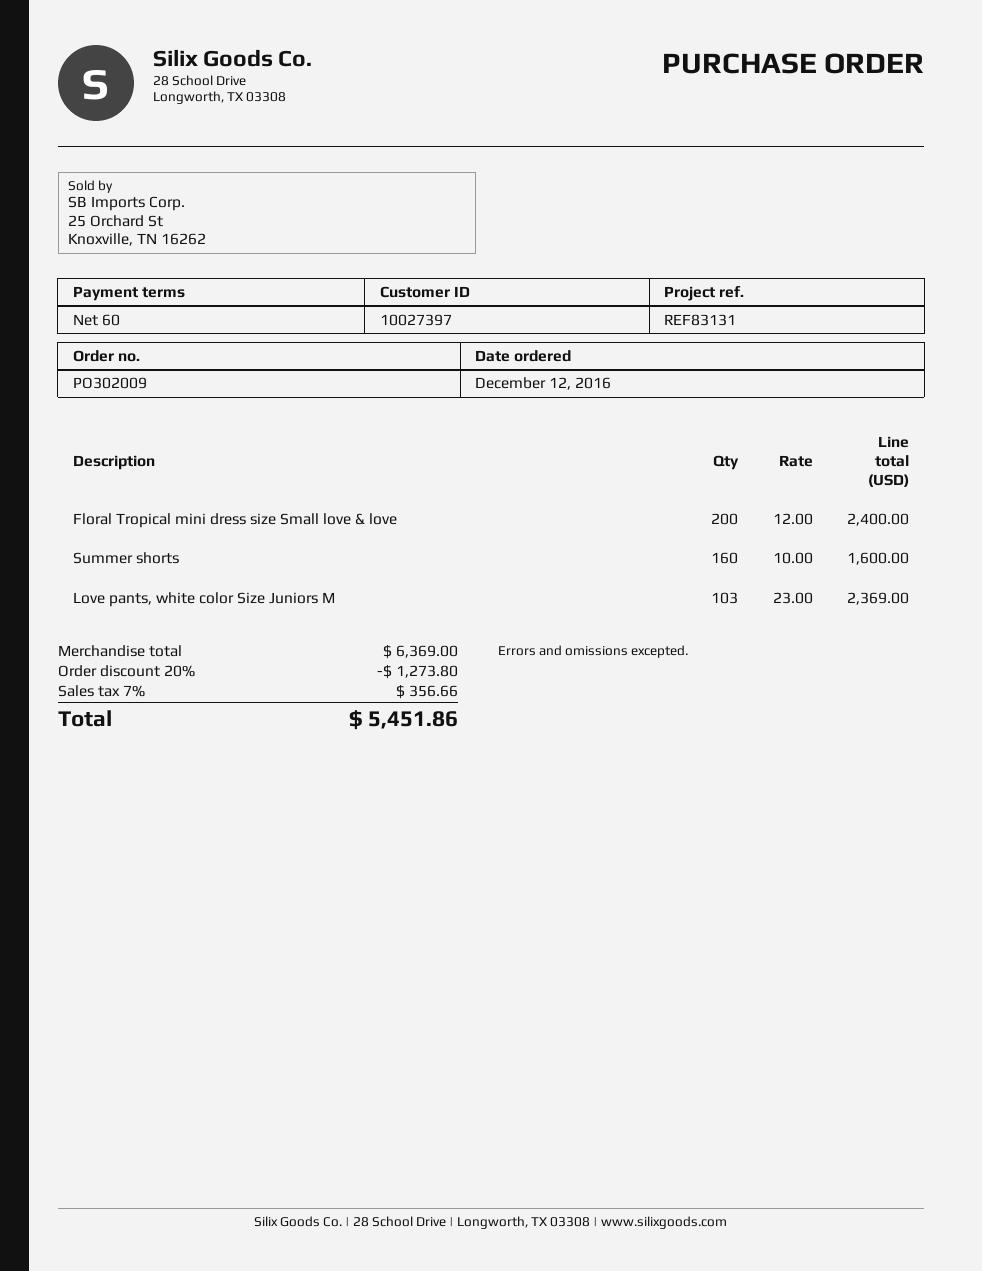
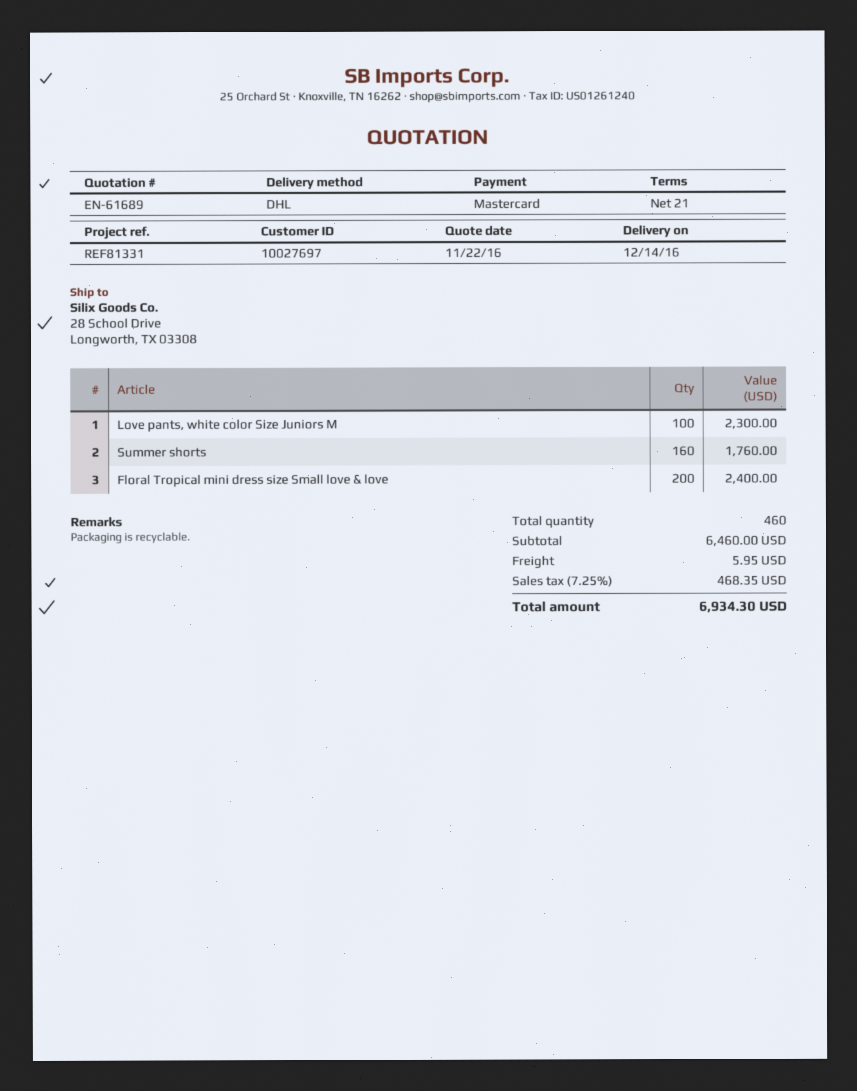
payment terms: 60 days -> 21 days
customer number: 10027397 -> 10027697
reference: REF83131 -> REF81331
Summer shorts: 160 for 1600.00 -> 160 for 1760.00
Love pants, white color Size Juniors M: 103 for 2369.00 -> 100 for 2300.00
subtotal: 6369.00 -> 6460.00
discount: 20% = 1273.80 -> none
shipping: none -> 5.95
tax: 7% = 356.66 -> 7.25% = 468.35
total: 5451.86 -> 6934.30

